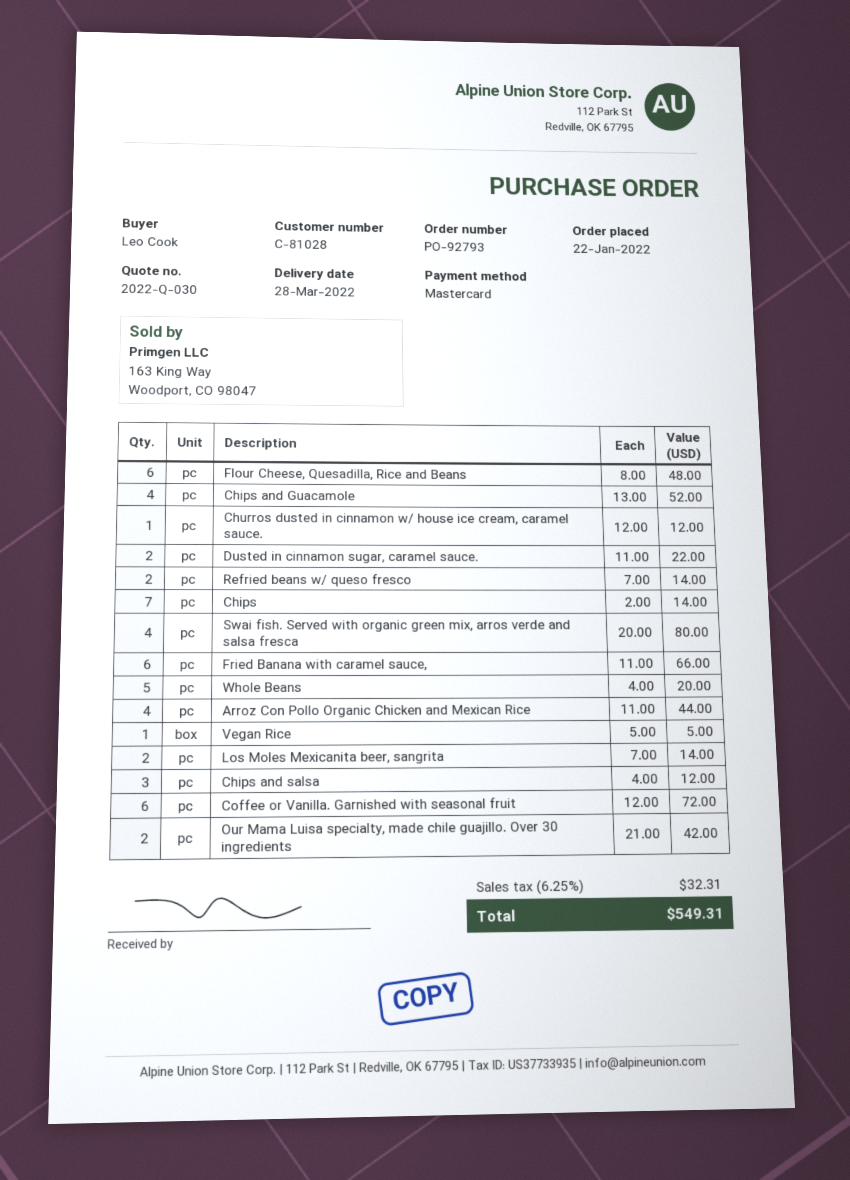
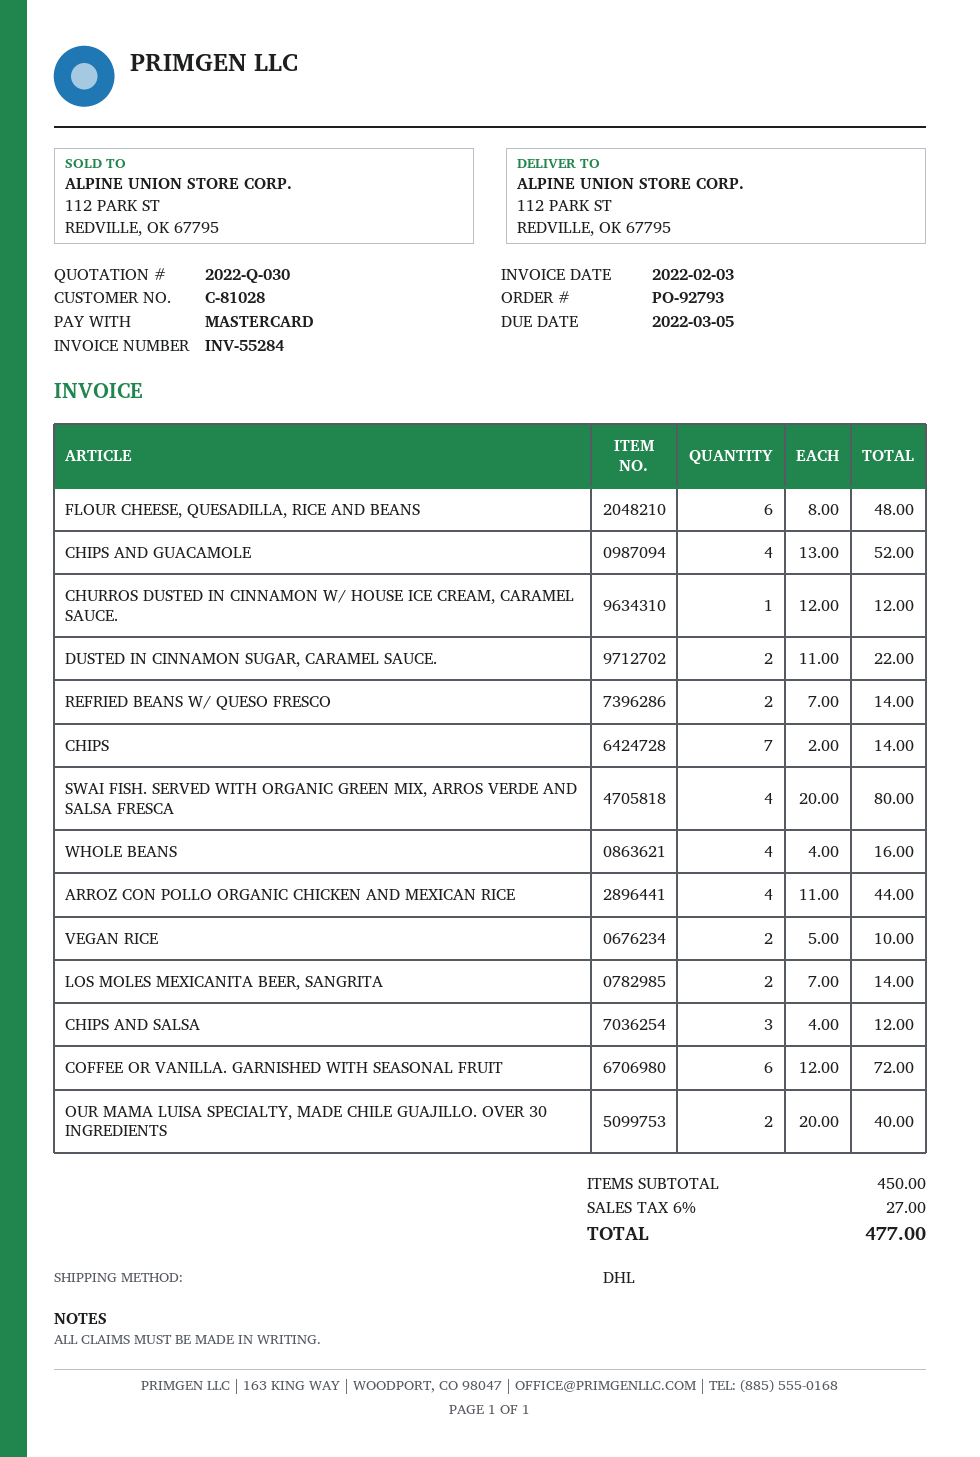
Fried Banana with caramel sauce,: 6 x 11.00 = 66.00 -> none
Whole Beans: 5 x 4.00 = 20.00 -> 4 x 4.00 = 16.00
Vegan Rice: 1 x 5.00 = 5.00 -> 2 x 5.00 = 10.00
Our Mama Luisa specialty, made chile guajillo. Over 30 ingredients: 2 x 21.00 = 42.00 -> 2 x 20.00 = 40.00
tax: 6.25% = 32.31 -> 6% = 27.00
total: 549.31 -> 477.00

